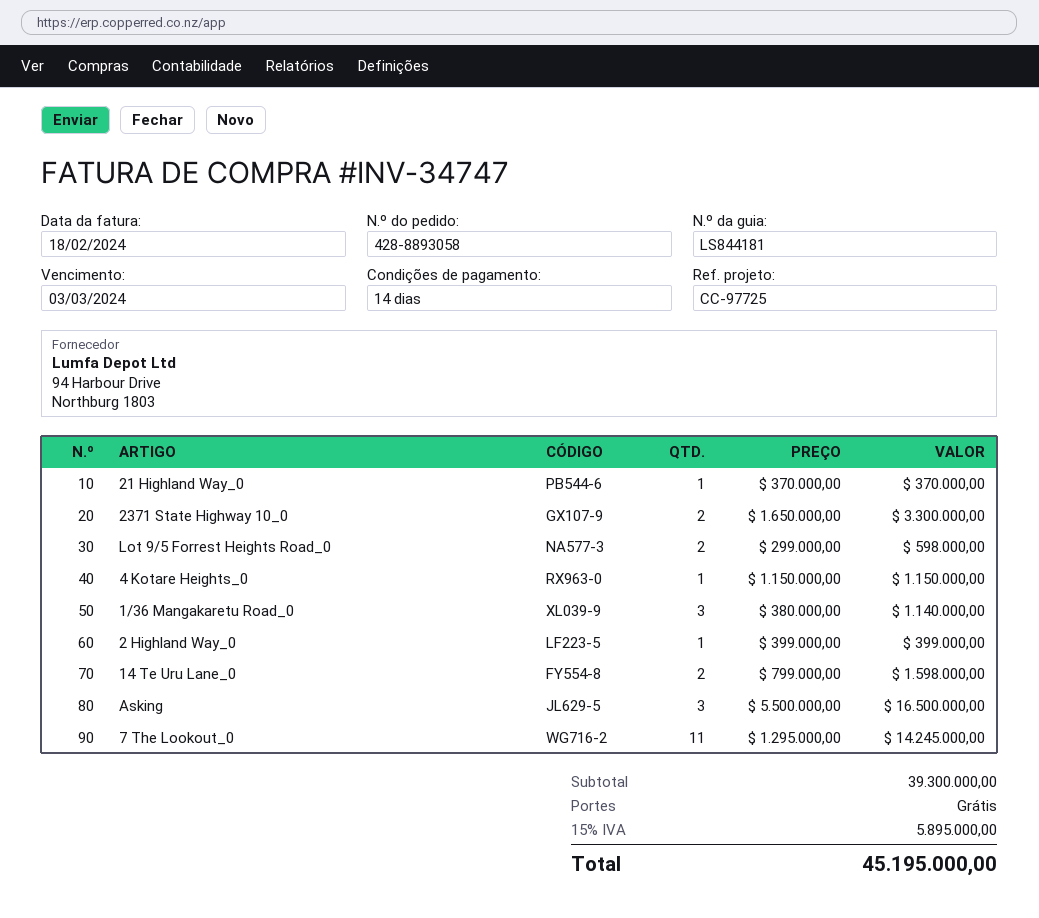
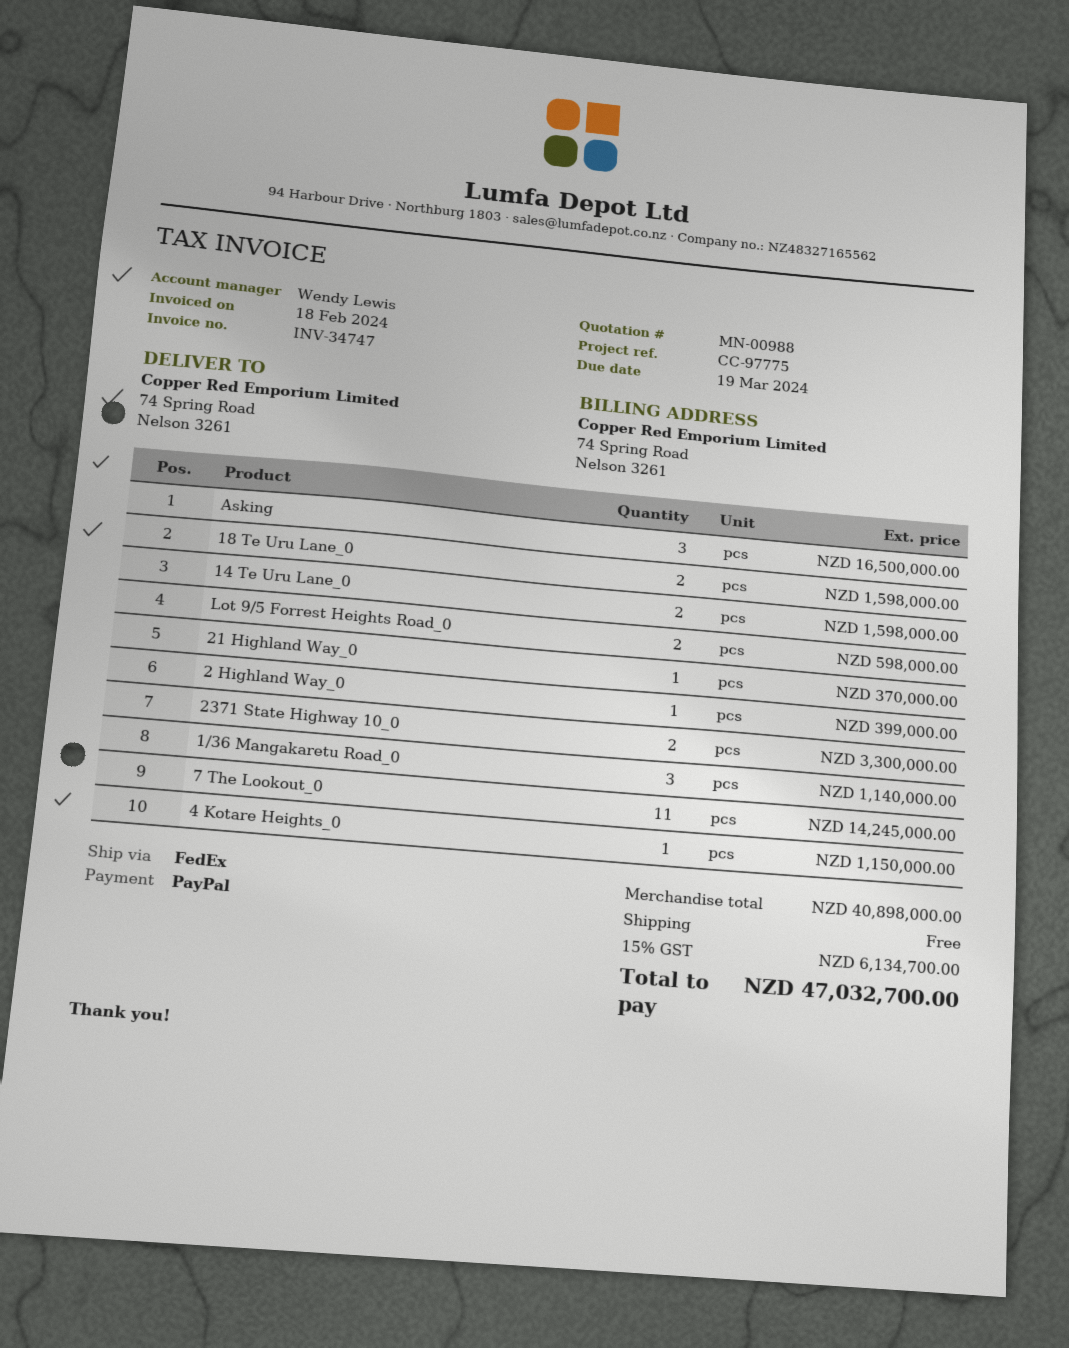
due date: 2024-03-03 -> 2024-03-19
reference: CC-97725 -> CC-97775
18 Te Uru Lane_0: none -> 2 for 1598000.00
subtotal: 39300000.00 -> 40898000.00
tax: 15% = 5895000.00 -> 15% = 6134700.00
total: 45195000.00 -> 47032700.00

